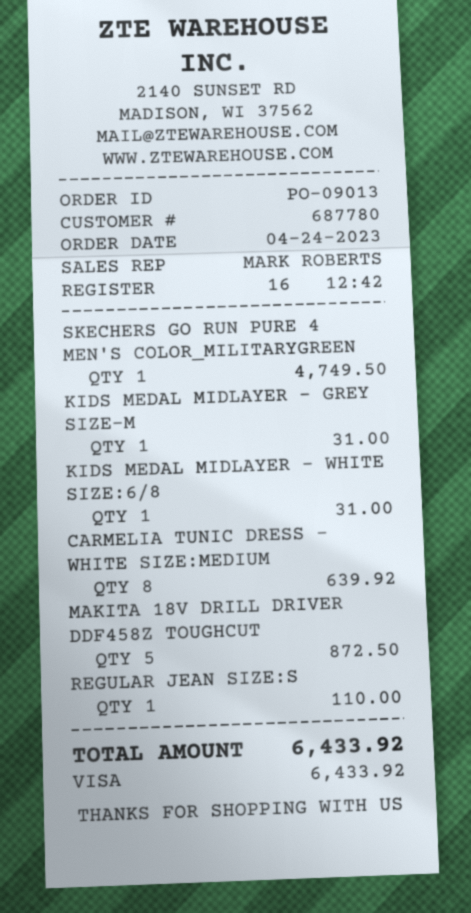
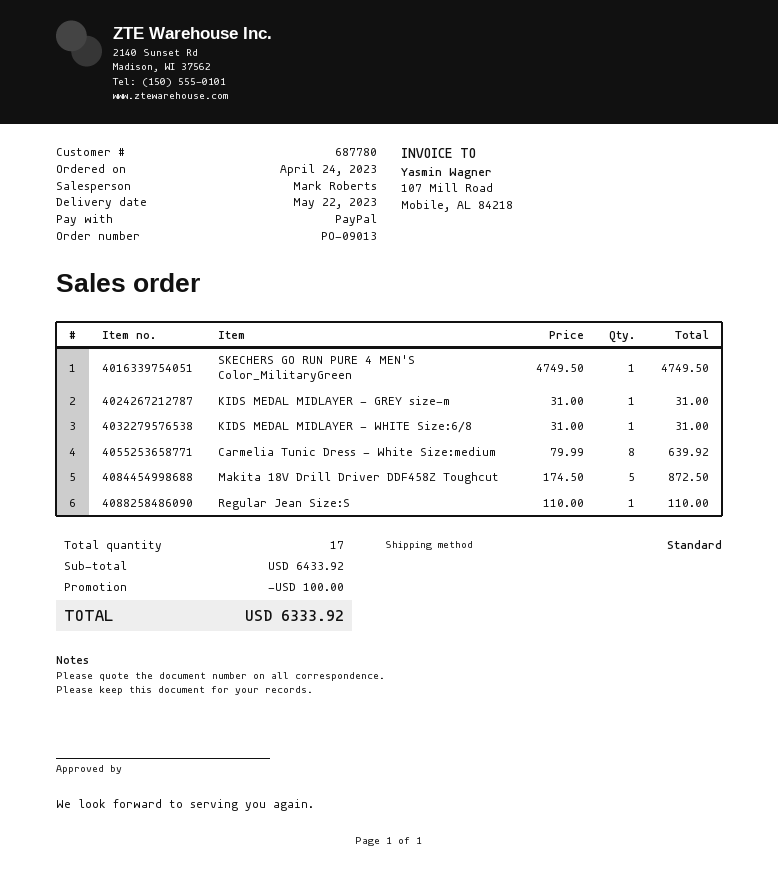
payment method: Visa -> PayPal
discount: none -> 100.00
total: 6433.92 -> 6333.92

